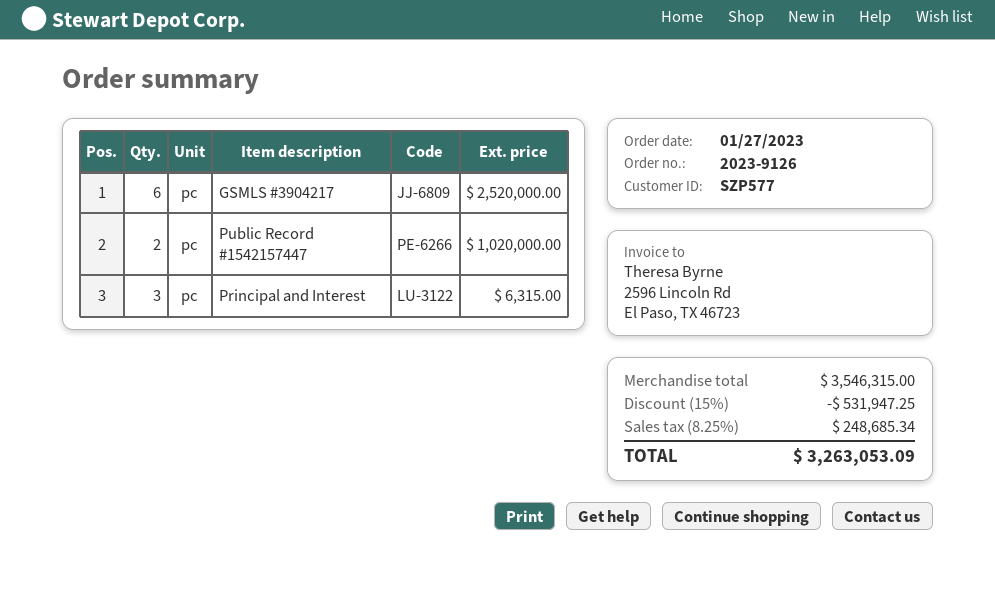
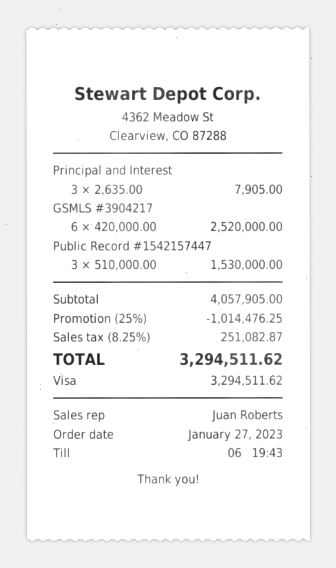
Public Record #1542157447: 2 for 1020000.00 -> 3 for 1530000.00
Principal and Interest: 3 for 6315.00 -> 3 for 7905.00
subtotal: 3546315.00 -> 4057905.00
discount: 15% = 531947.25 -> 25% = 1014476.25
tax: 8.25% = 248685.34 -> 8.25% = 251082.87
total: 3263053.09 -> 3294511.62

